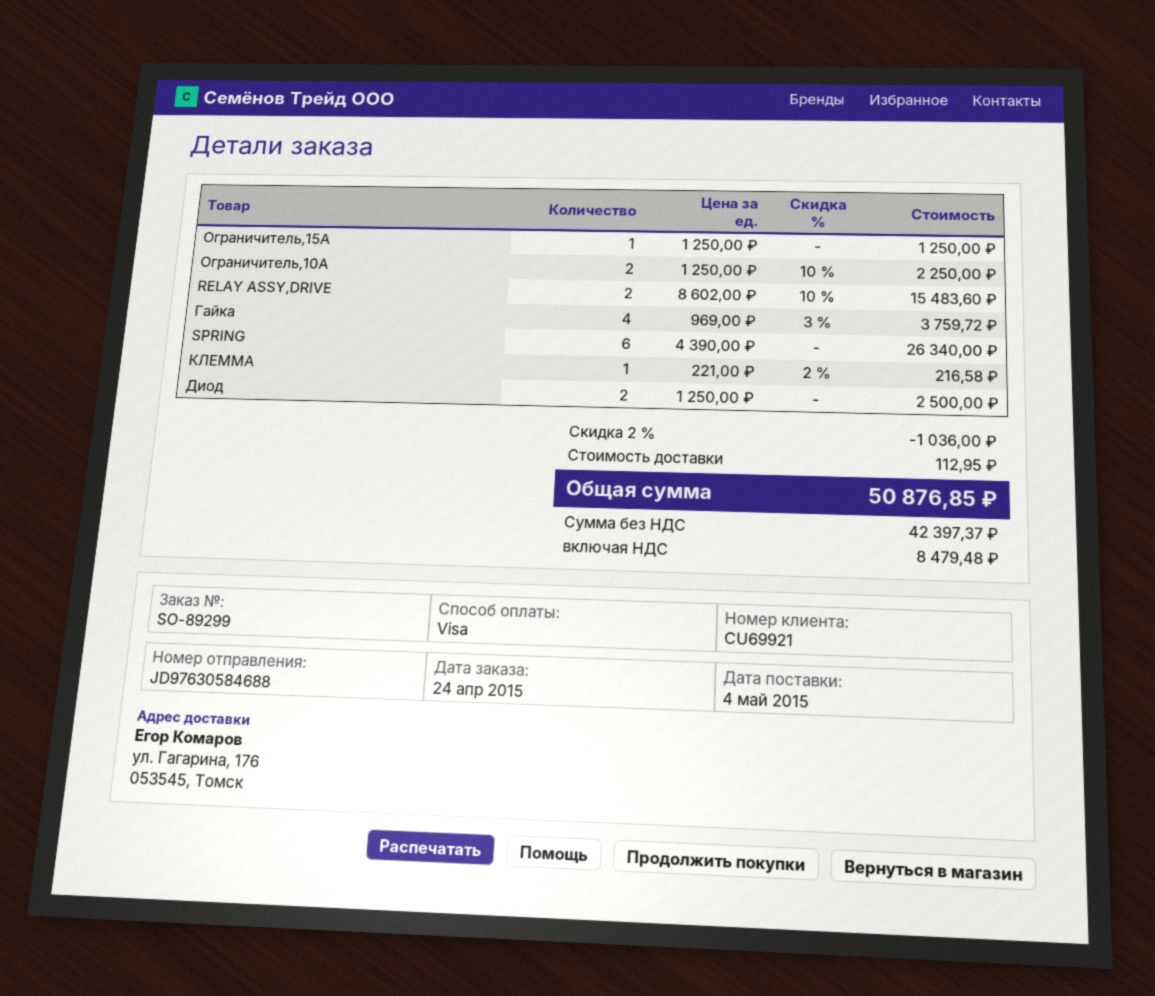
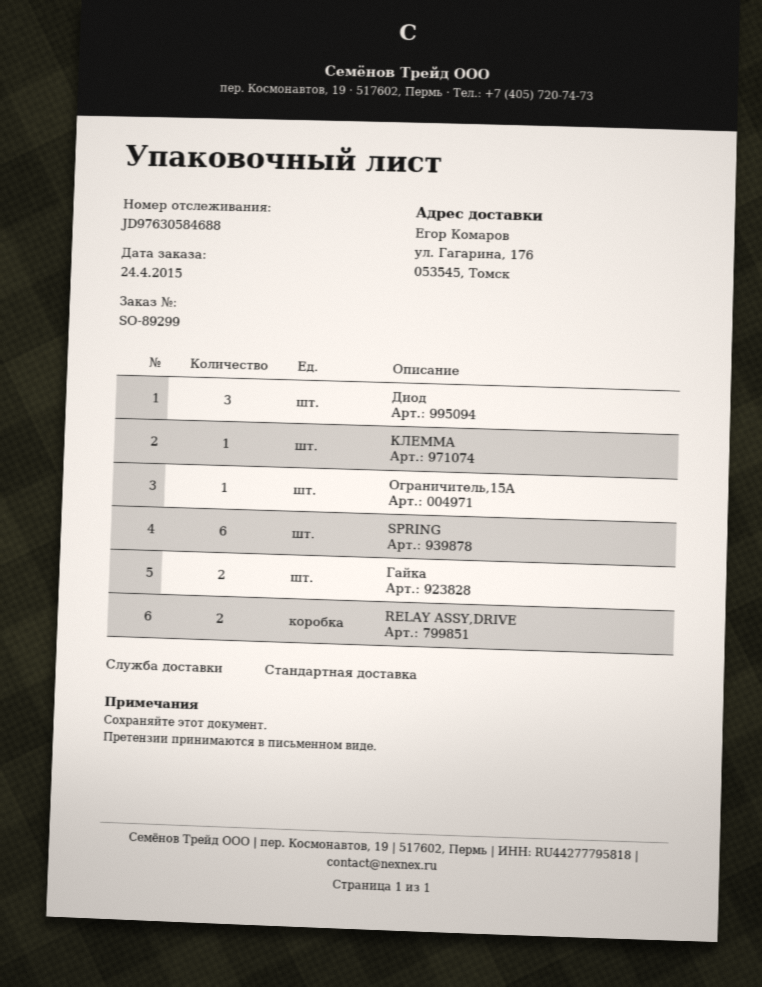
Ограничитель,10A: 2 -> none
Гайка: 4 -> 2
Диод: 2 -> 3

